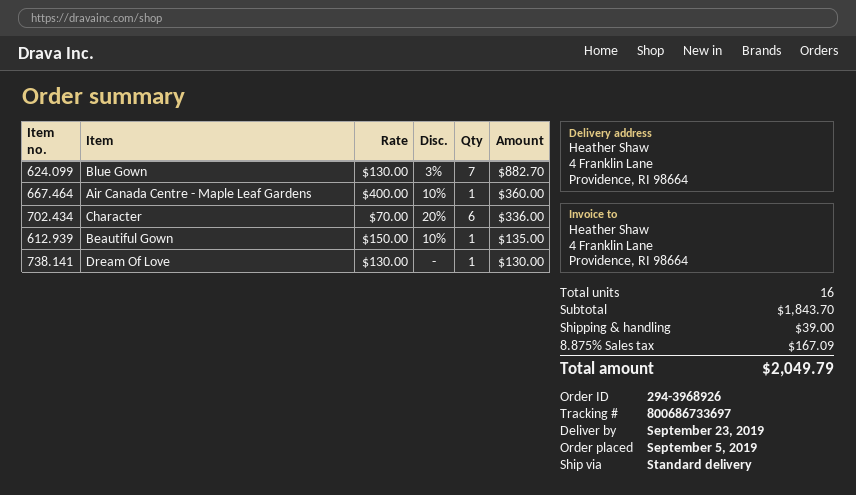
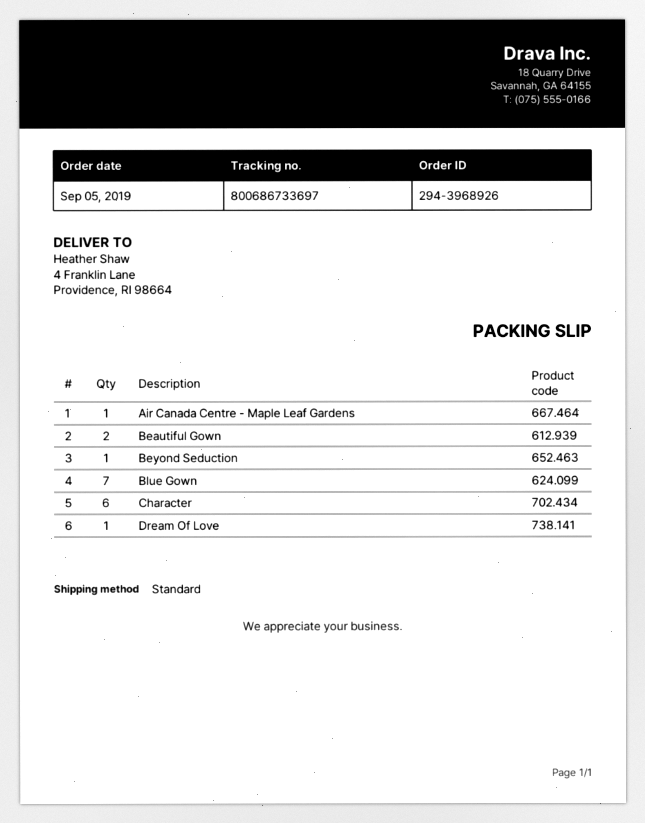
Beautiful Gown: 1 -> 2
Beyond Seduction: none -> 1

